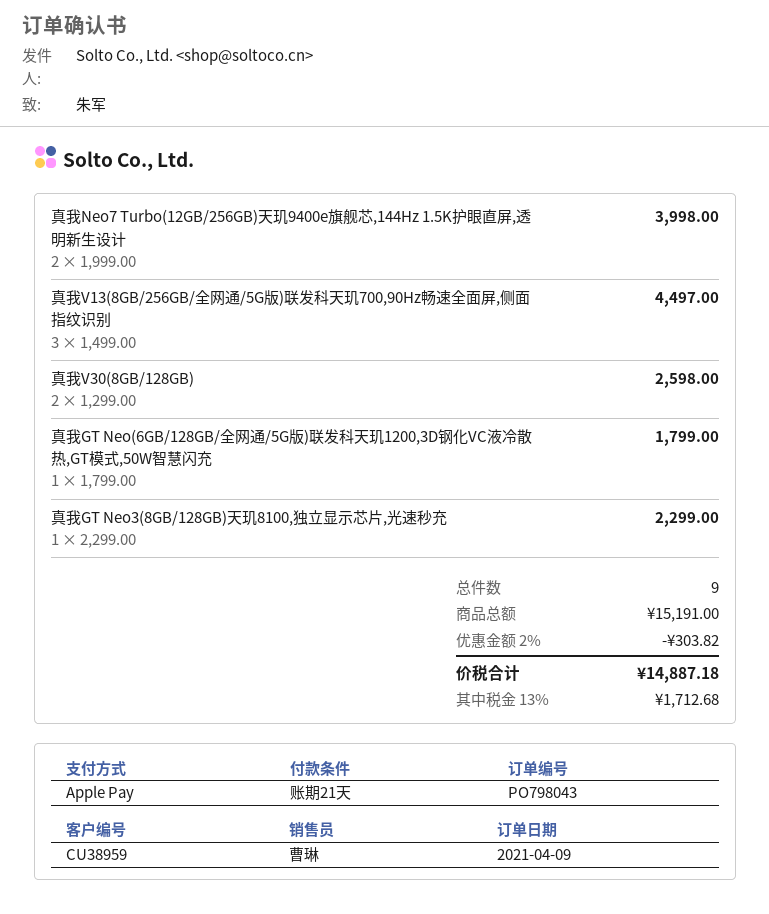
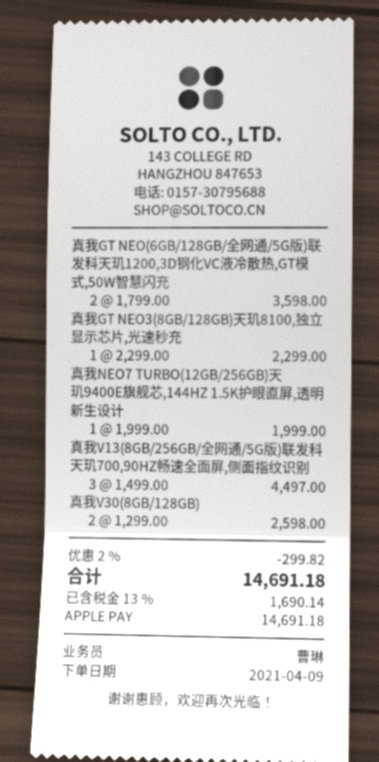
真我Neo7 Turbo(12GB/256GB)天玑9400e旗舰芯,144Hz 1.5K护眼直屏,透明新生设计: 2 x 1999.00 = 3998.00 -> 1 x 1999.00 = 1999.00
真我GT Neo(6GB/128GB/全网通/5G版)联发科天玑1200,3D钢化VC液冷散热,GT模式,50W智慧闪充: 1 x 1799.00 = 1799.00 -> 2 x 1799.00 = 3598.00
discount: 2% = 303.82 -> 2% = 299.82
tax: 13% = 1712.68 -> 13% = 1690.14
total: 14887.18 -> 14691.18

